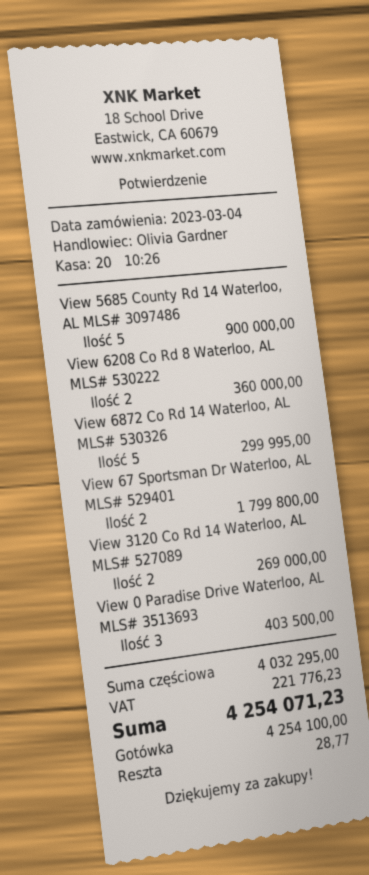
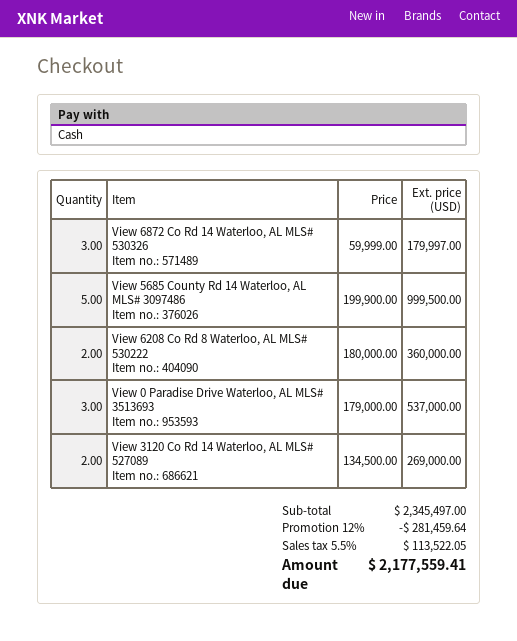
View 5685 County Rd 14 Waterloo, AL MLS# 3097486: 5 for 900000.00 -> 5 for 999500.00
View 6872 Co Rd 14 Waterloo, AL MLS# 530326: 5 for 299995.00 -> 3 for 179997.00
View 67 Sportsman Dr Waterloo, AL MLS# 529401: 2 for 1799800.00 -> none
View 0 Paradise Drive Waterloo, AL MLS# 3513693: 3 for 403500.00 -> 3 for 537000.00
subtotal: 4032295.00 -> 2345497.00
discount: none -> 12% = 281459.64
tax: 221776.23 -> 113522.05
total: 4254071.23 -> 2177559.41

